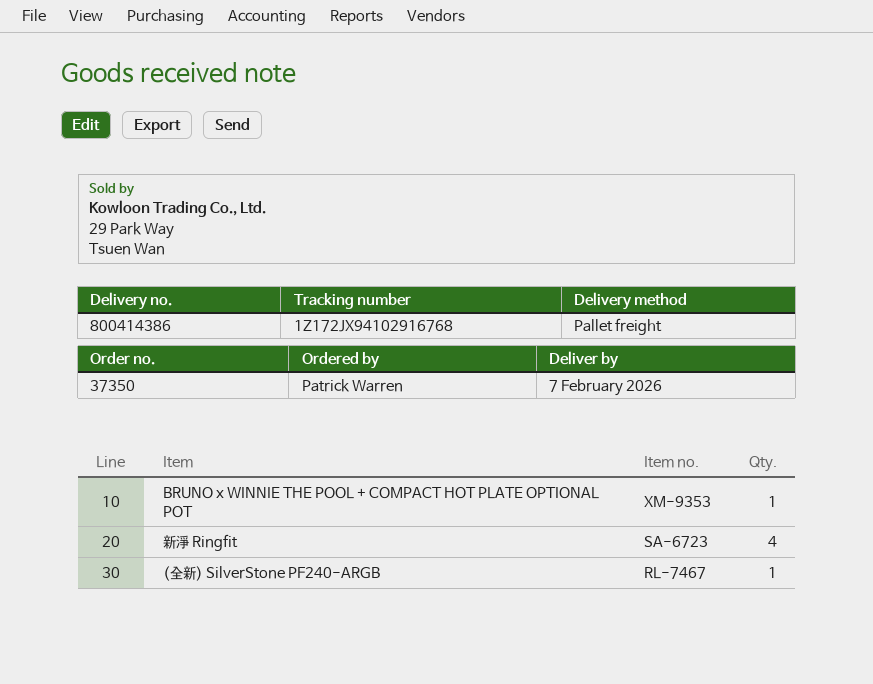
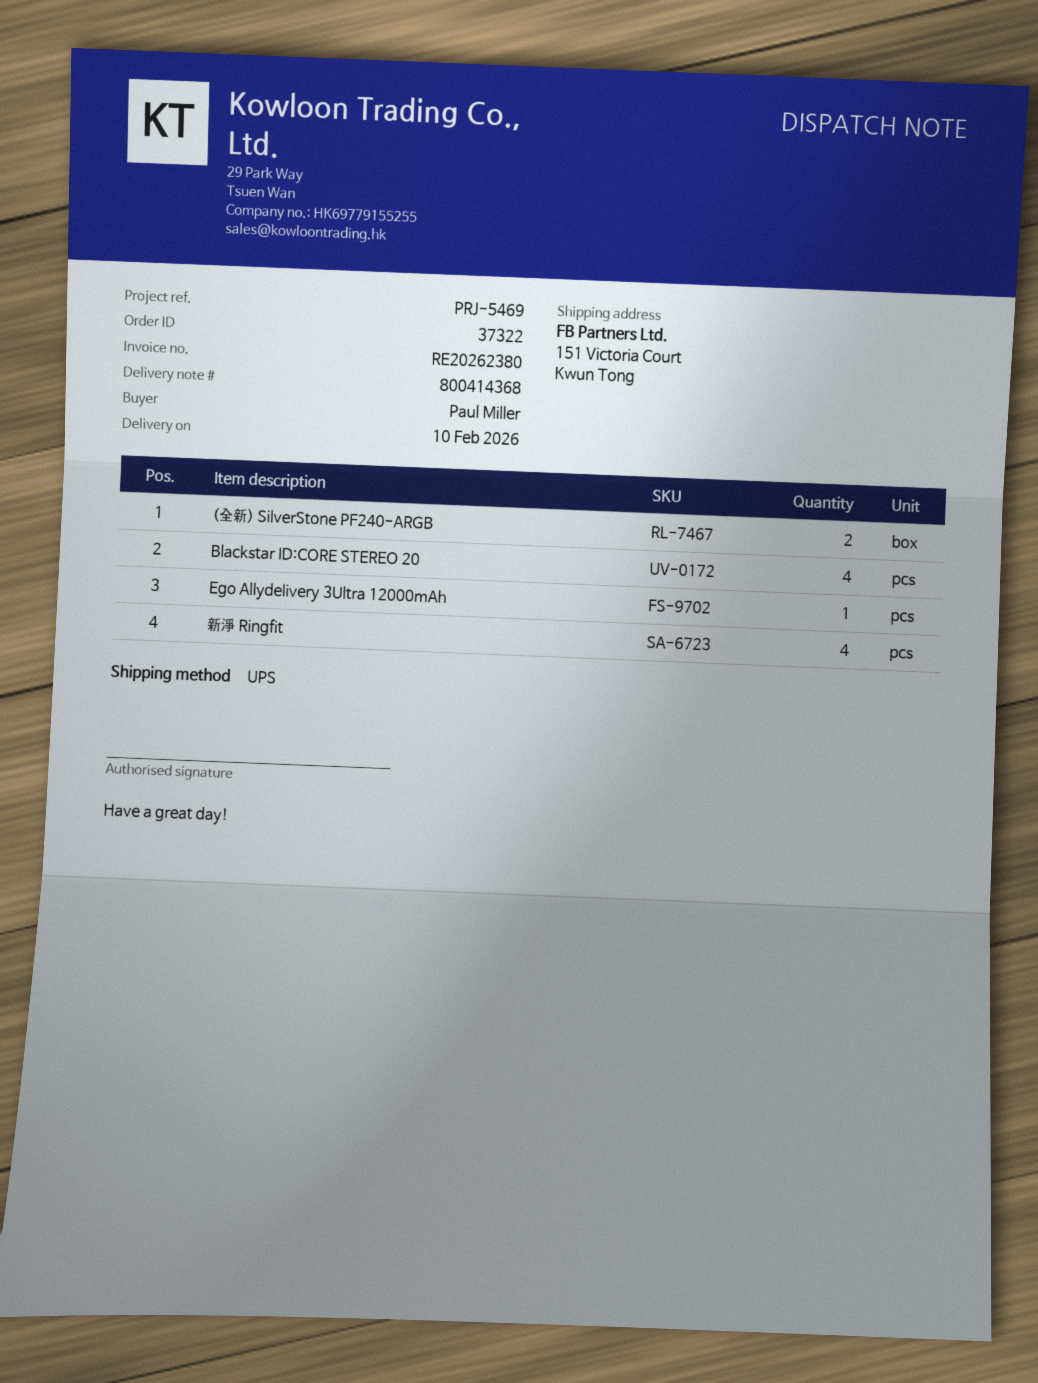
order number: 37350 -> 37322
delivery note number: 800414386 -> 800414368
delivery date: 2026-02-07 -> 2026-02-10
ordered by: Patrick Warren -> Paul Miller
shipping method: pallet freight -> UPS
BRUNO x WINNIE THE POOL + COMPACT HOT PLATE OPTIONAL POT: 1 -> none
(全新) SilverStone PF240-ARGB: 1 -> 2
Blackstar ID:CORE STEREO 20: none -> 4
Ego Allydelivery 3Ultra 12000mAh: none -> 1

